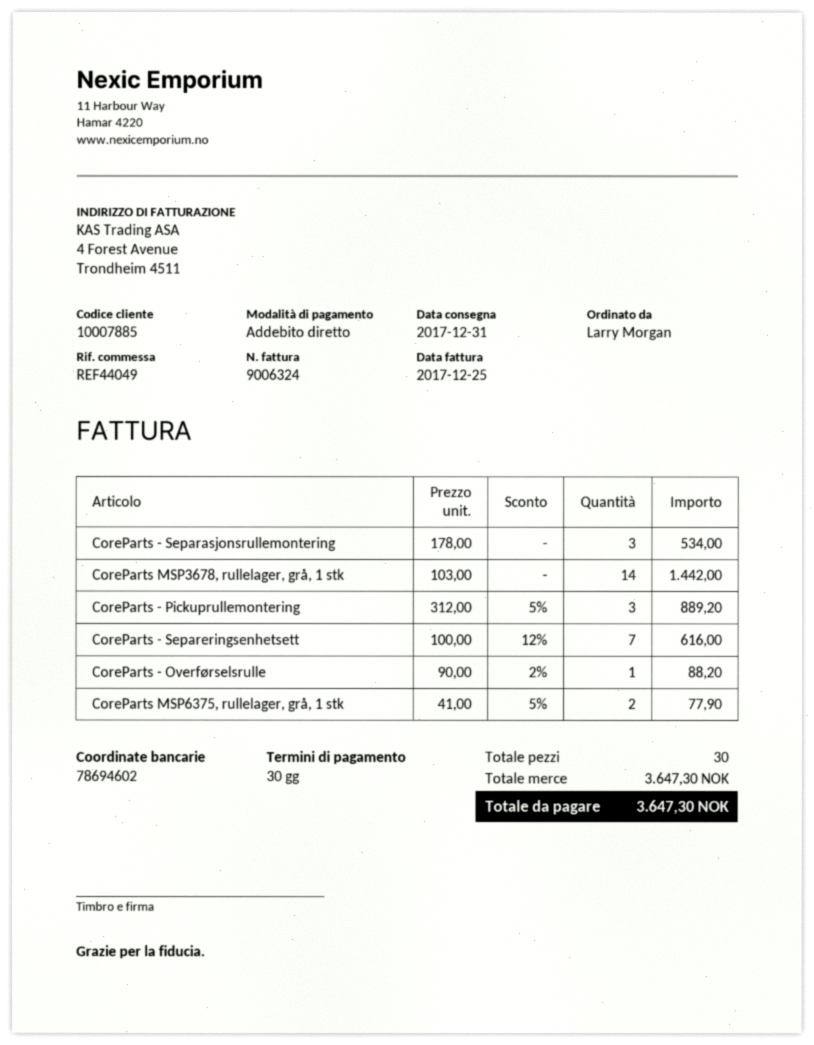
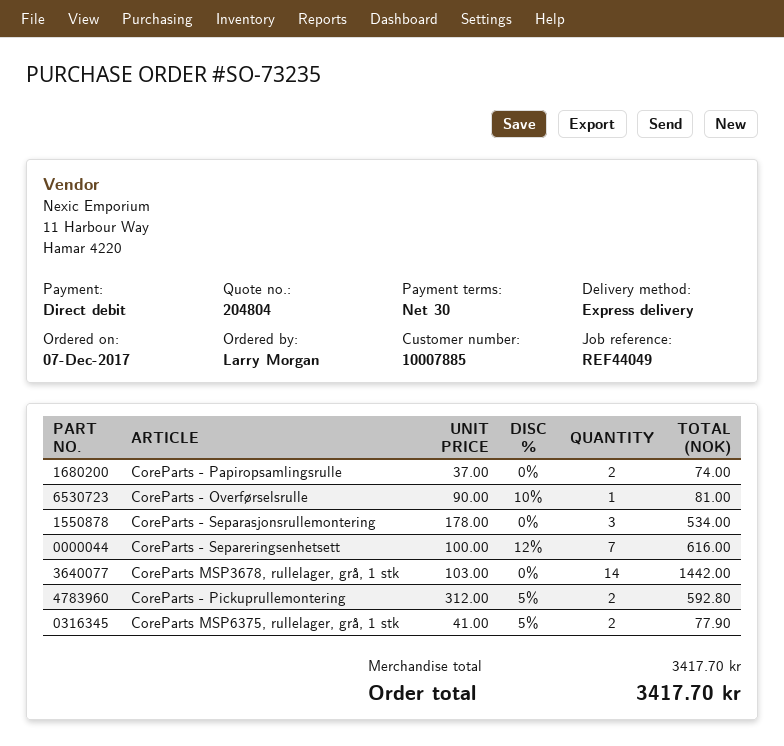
CoreParts - Pickuprullemontering: 3 x 312.00 - 5% = 889.20 -> 2 x 312.00 - 5% = 592.80
CoreParts - Overførselsrulle: 1 x 90.00 - 2% = 88.20 -> 1 x 90.00 - 10% = 81.00
CoreParts - Papiropsamlingsrulle: none -> 2 x 37.00 = 74.00
subtotal: 3647.30 -> 3417.70
total: 3647.30 -> 3417.70

